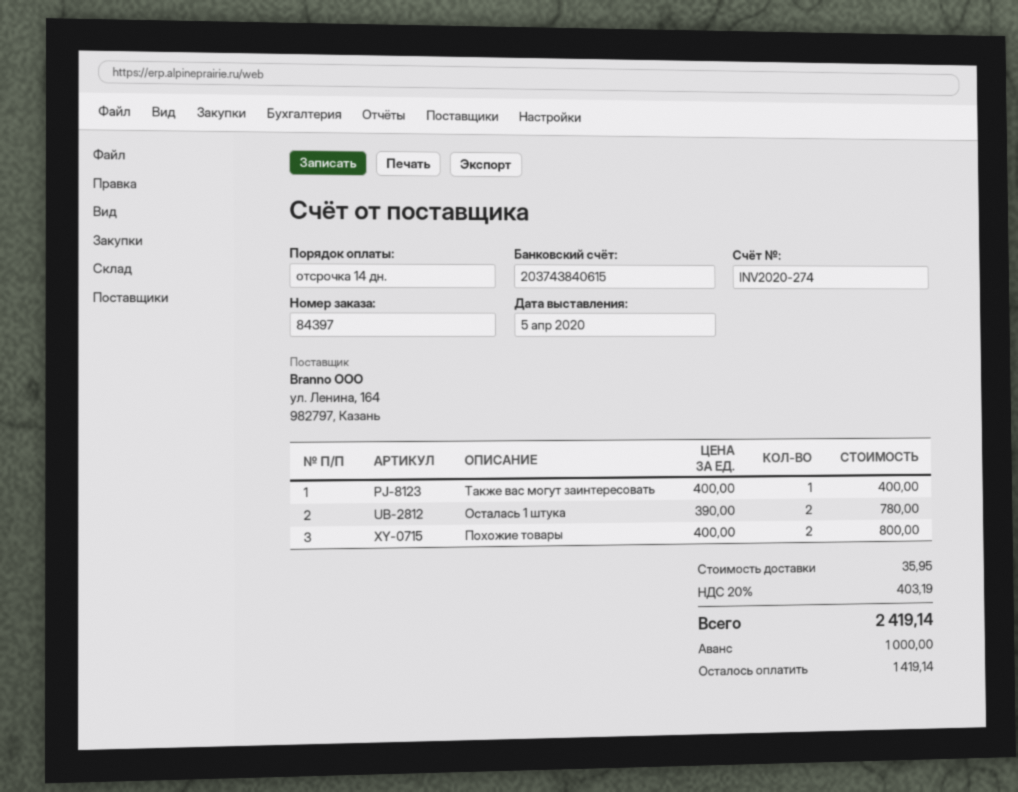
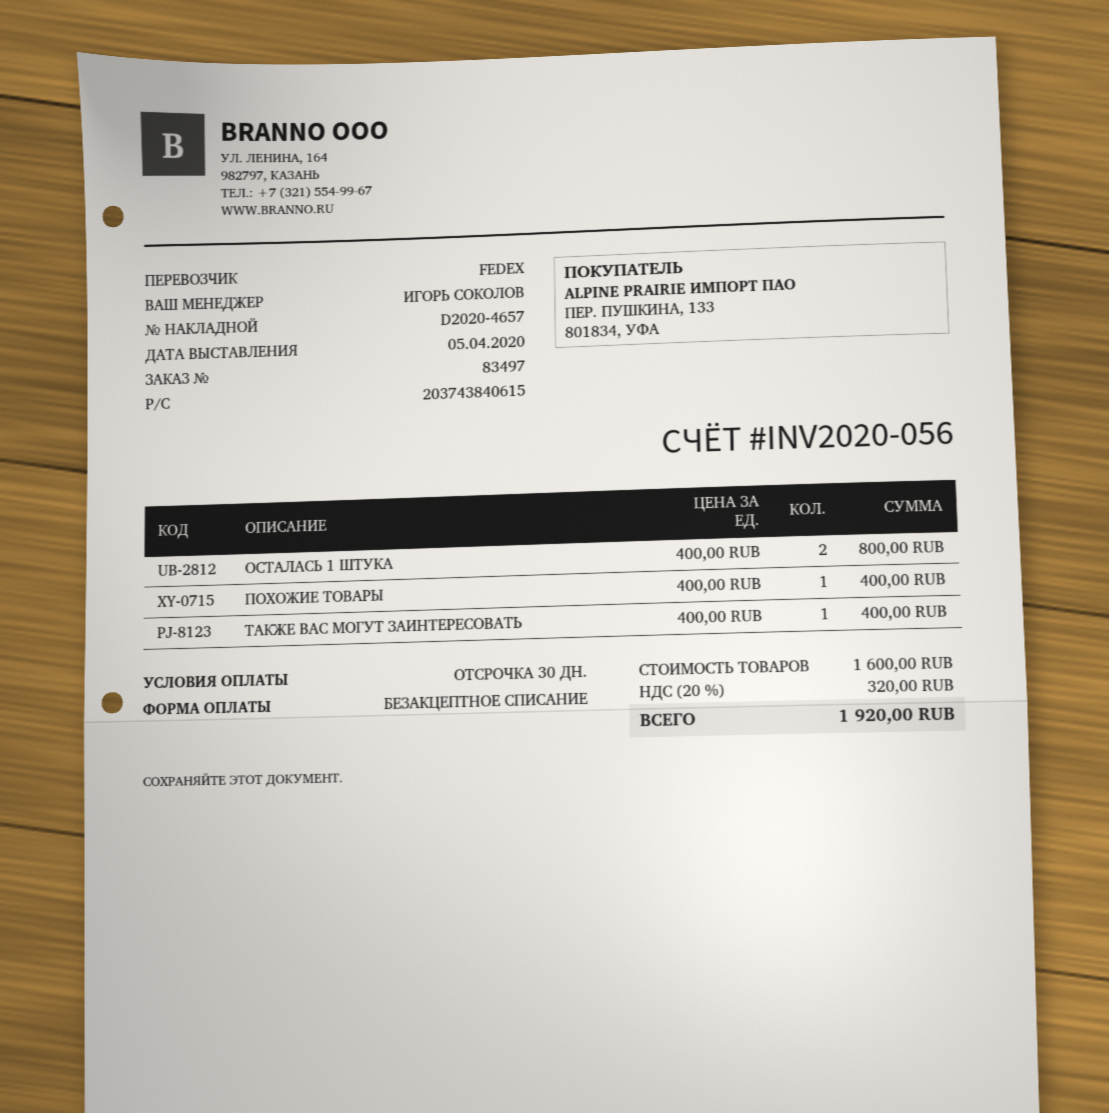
order number: 84397 -> 83497
invoice number: INV2020-274 -> INV2020-056
payment terms: 14 days -> 30 days
Осталась 1 штука: 2 x 390.00 = 780.00 -> 2 x 400.00 = 800.00
Похожие товары: 2 x 400.00 = 800.00 -> 1 x 400.00 = 400.00
shipping: 35.95 -> none
tax: 20% = 403.19 -> 20% = 320.00
total: 2419.14 -> 1920.00

